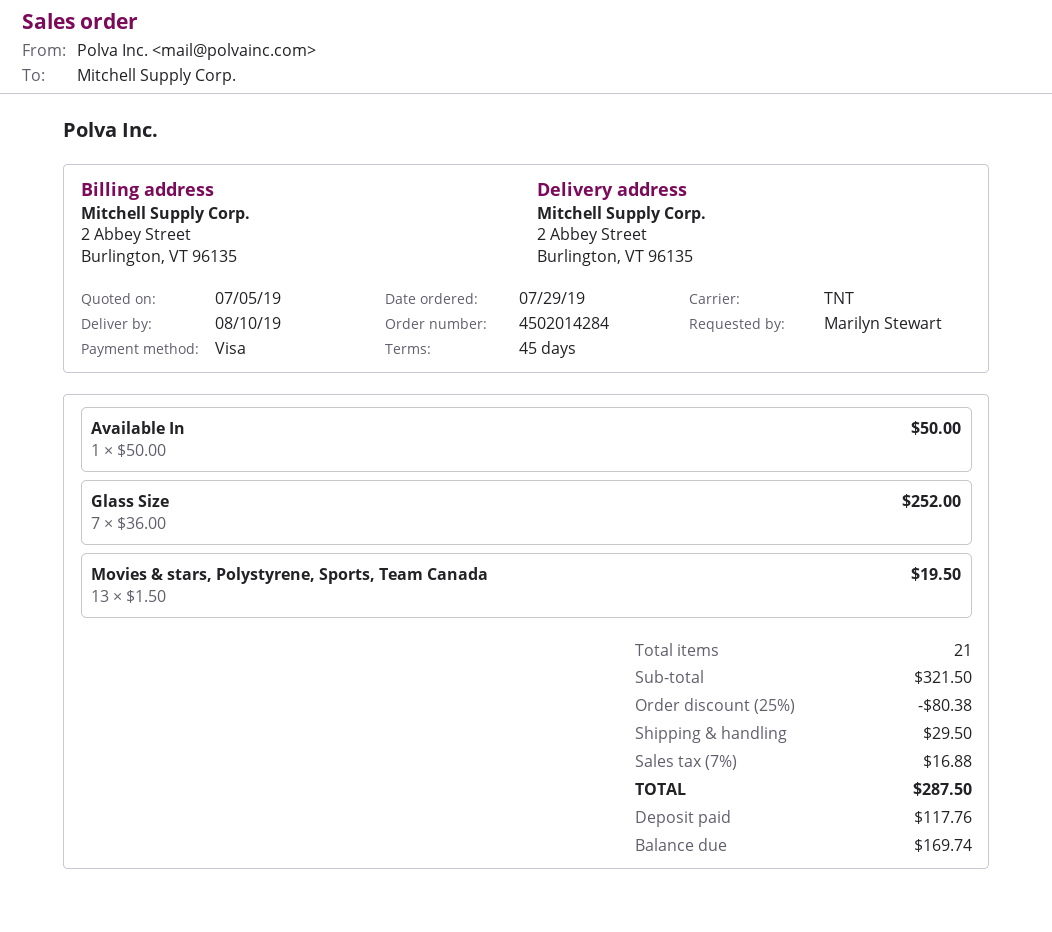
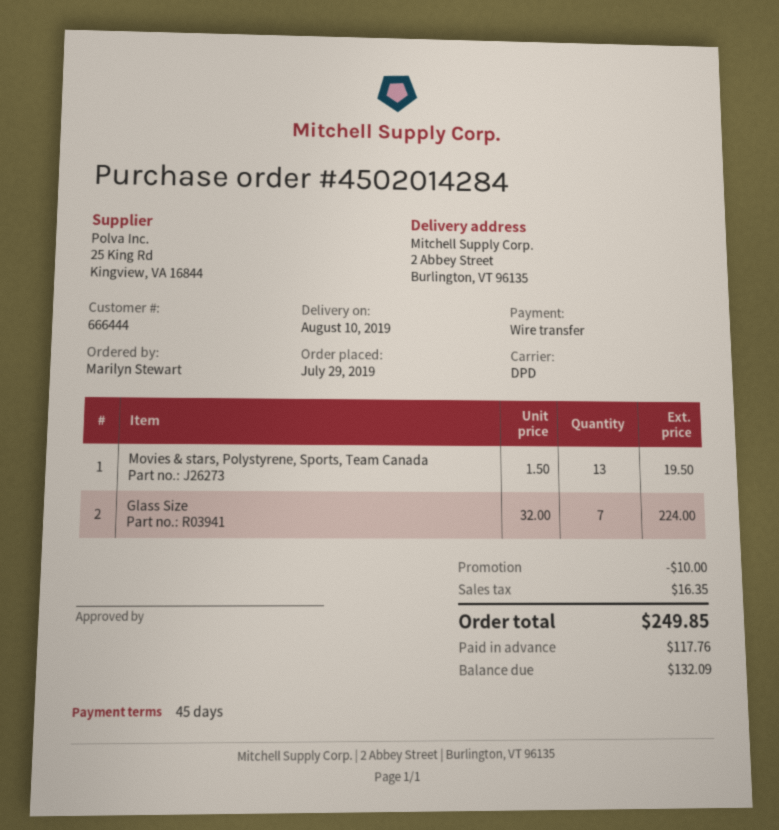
payment method: Visa -> bank transfer
shipping method: TNT -> DPD
Available In: 1 x 50.00 = 50.00 -> none
Glass Size: 7 x 36.00 = 252.00 -> 7 x 32.00 = 224.00
discount: 80.38 -> 10.00
shipping: 29.50 -> none
tax: 16.88 -> 16.35
total: 287.50 -> 249.85
balance: 169.74 -> 132.09

